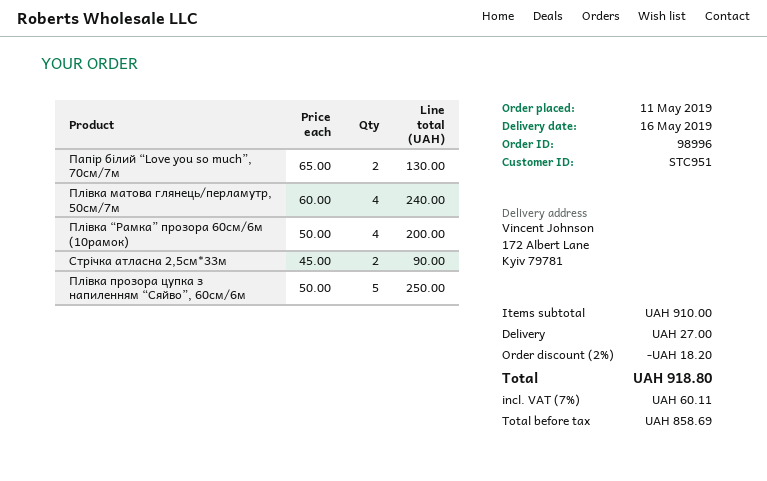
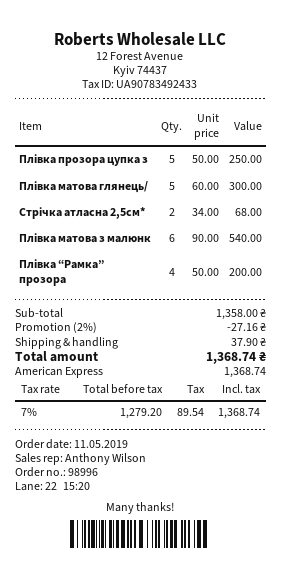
Папір білий “Love you so much”, 70см/7м: 2 x 65.00 = 130.00 -> none
Плівка матова глянець/перламутр, 50см/7м: 4 x 60.00 = 240.00 -> 5 x 60.00 = 300.00
Стрічка атласна 2,5см*33м: 2 x 45.00 = 90.00 -> 2 x 34.00 = 68.00
Плівка матова з малюнк: none -> 6 x 90.00 = 540.00
subtotal: 910.00 -> 1358.00
discount: 2% = 18.20 -> 2% = 27.16
shipping: 27.00 -> 37.90
net: 858.69 -> 1279.20
tax: 7% = 60.11 -> 7% = 89.54
total: 918.80 -> 1368.74

